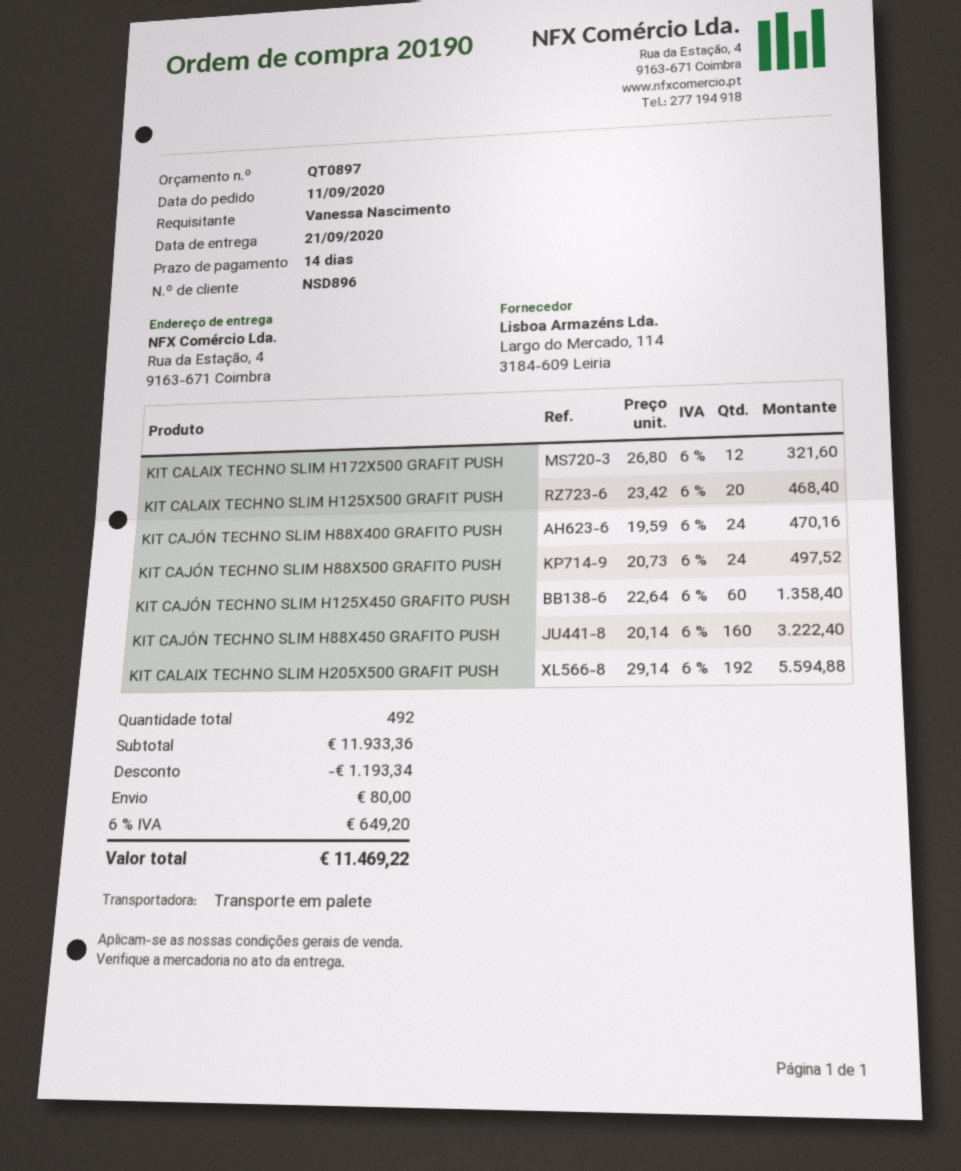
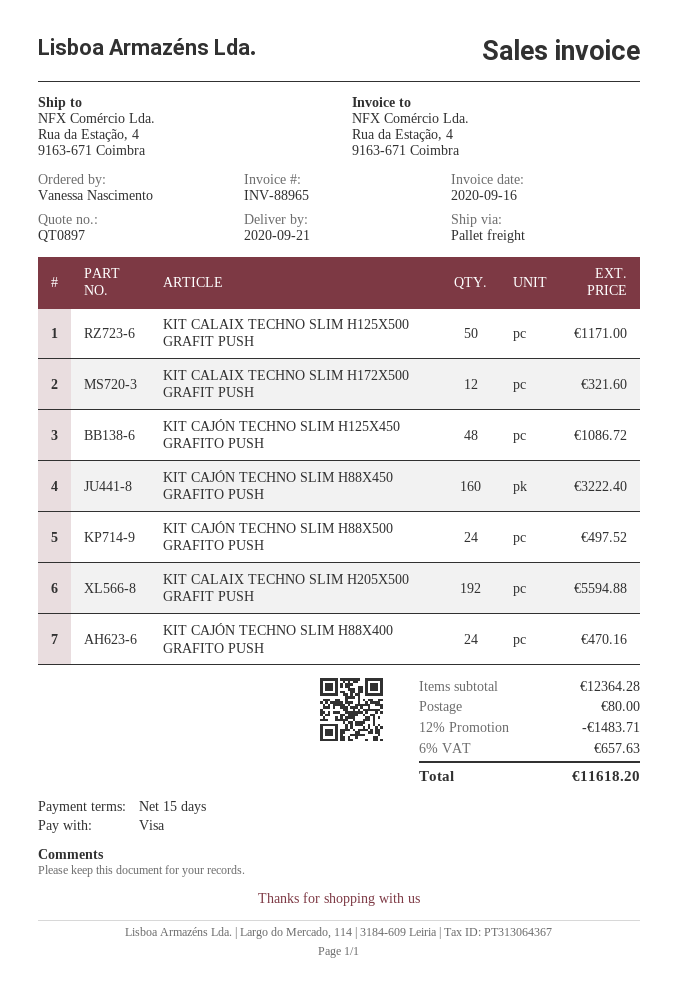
payment terms: 14 days -> 15 days
KIT CALAIX TECHNO SLIM H125X500 GRAFIT PUSH: 20 for 468.40 -> 50 for 1171.00
KIT CAJÓN TECHNO SLIM H125X450 GRAFITO PUSH: 60 for 1358.40 -> 48 for 1086.72
subtotal: 11933.36 -> 12364.28
discount: 1193.34 -> 1483.71
tax: 6% = 649.20 -> 6% = 657.63
total: 11469.22 -> 11618.20

